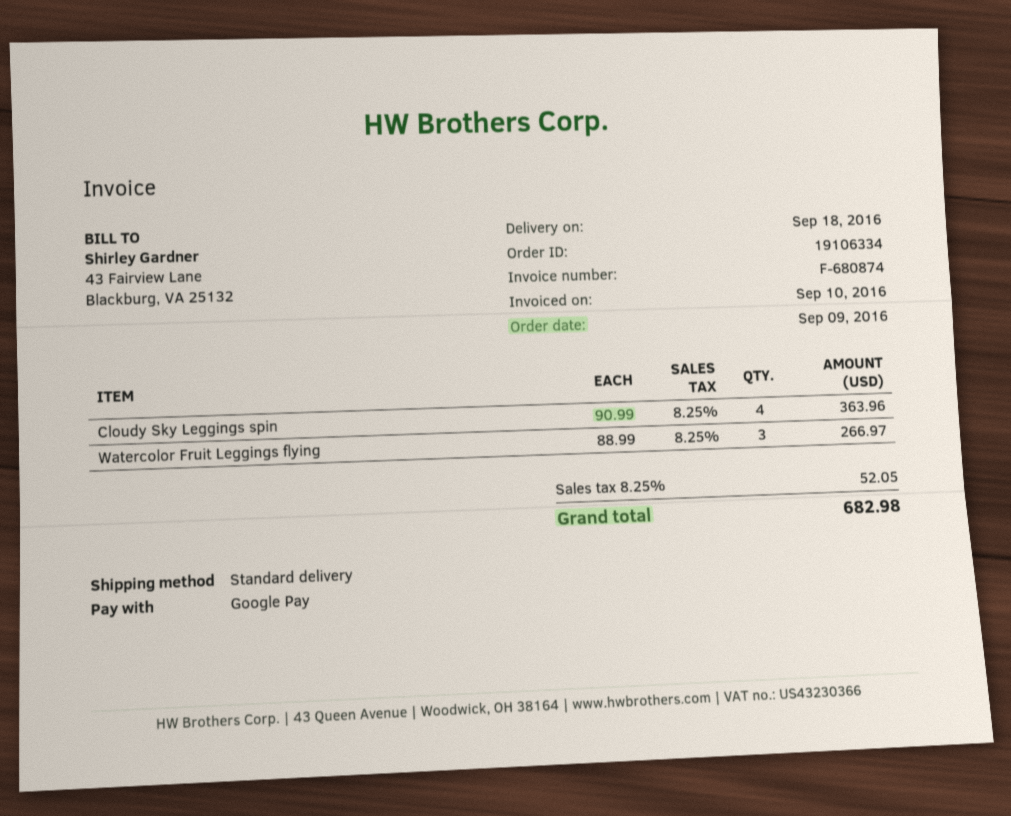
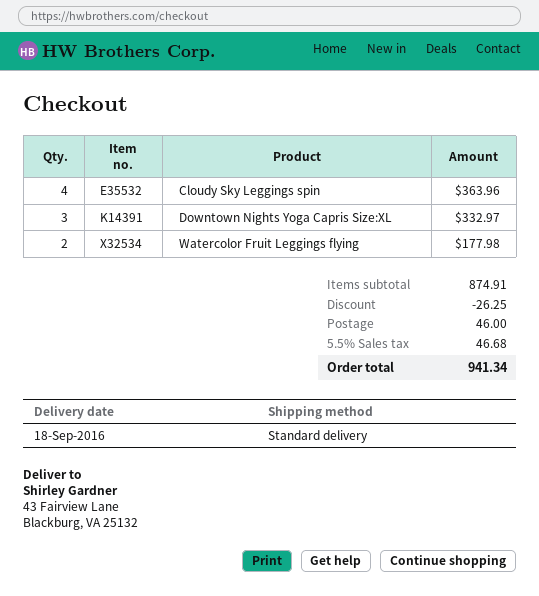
Watercolor Fruit Leggings flying: 3 for 266.97 -> 2 for 177.98
Downtown Nights Yoga Capris Size:XL: none -> 3 for 332.97
discount: none -> 26.25
shipping: none -> 46.00
tax: 8.25% = 52.05 -> 5.5% = 46.68
total: 682.98 -> 941.34

